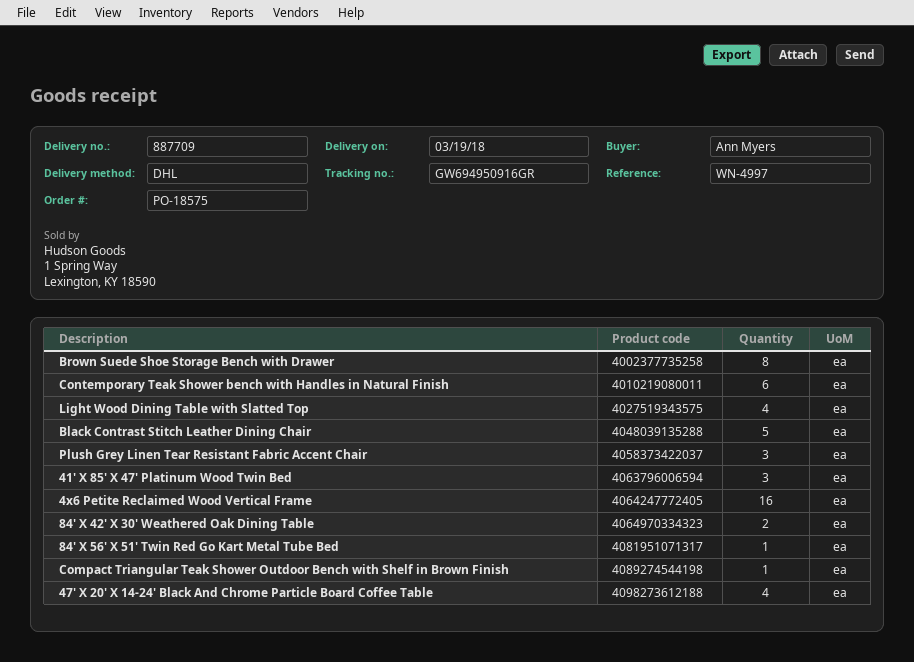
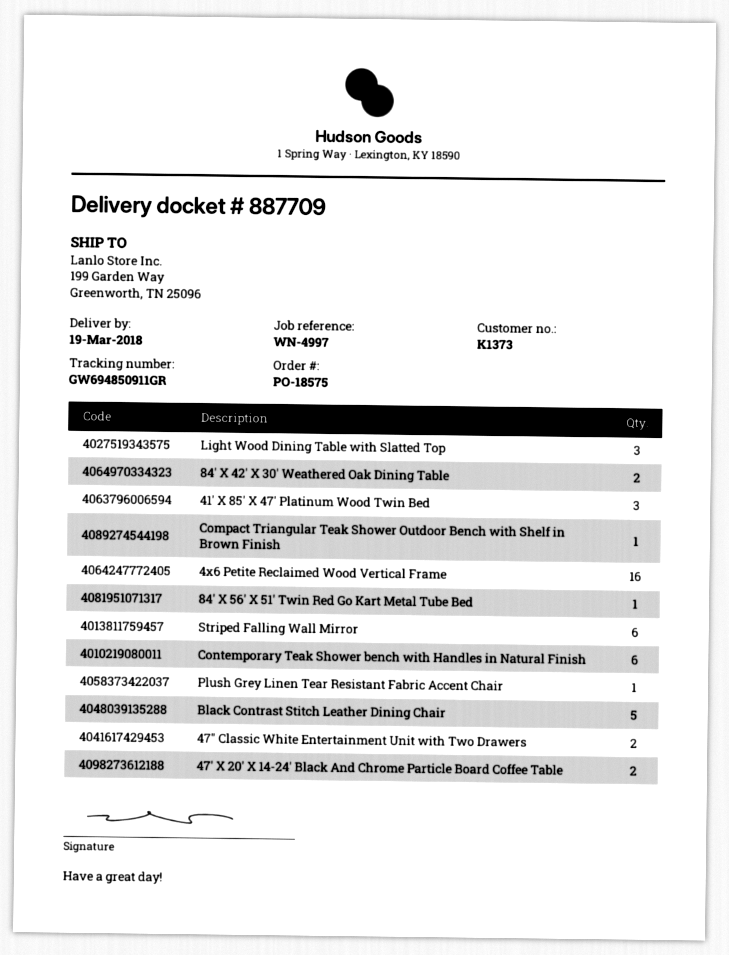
tracking number: GW694950916GR -> GW694850911GR
Brown Suede Shoe Storage Bench with Drawer: 8 -> none
Light Wood Dining Table with Slatted Top: 4 -> 3
Plush Grey Linen Tear Resistant Fabric Accent Chair: 3 -> 1
47' X 20' X 14-24' Black And Chrome Particle Board Coffee Table: 4 -> 2
Striped Falling Wall Mirror: none -> 6
47" Classic White Entertainment Unit with Two Drawers: none -> 2

